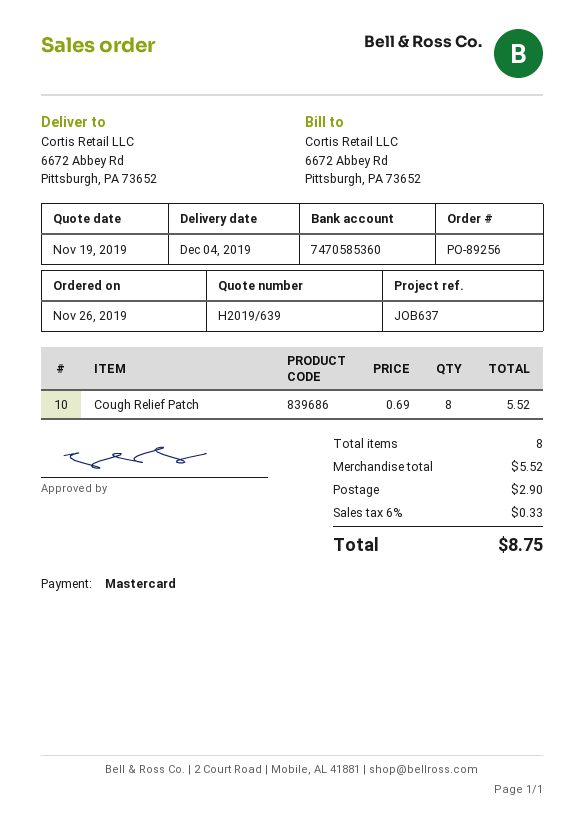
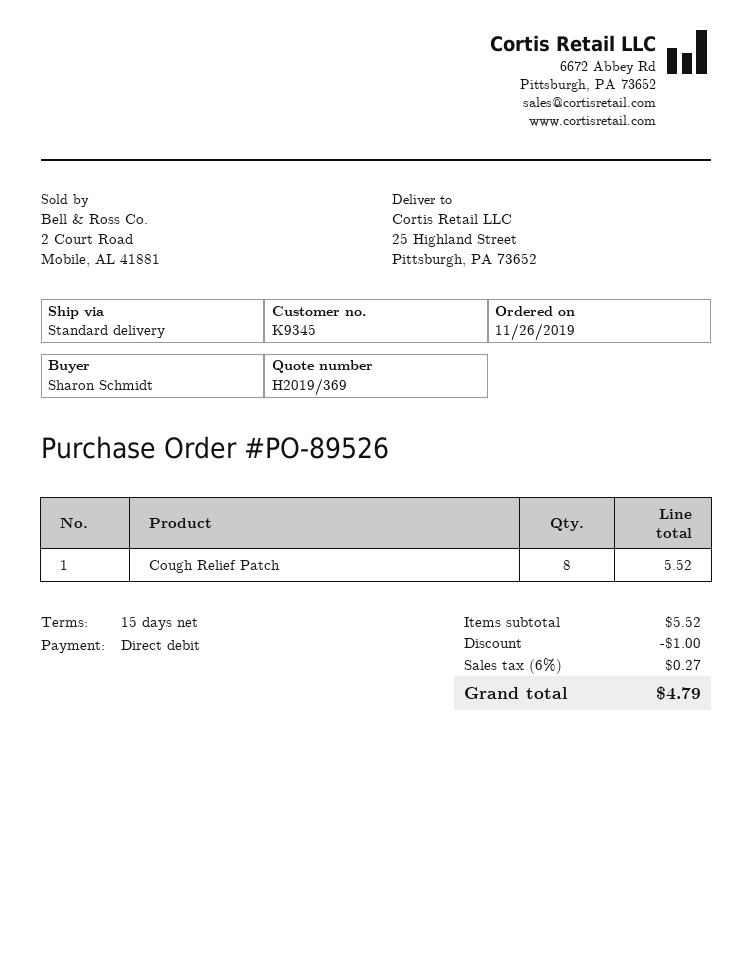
quote number: H2019/639 -> H2019/369
order number: PO-89256 -> PO-89526
payment method: Mastercard -> direct debit
ship to: 6672 Abbey Rd, Pittsburgh, PA 73652 -> 25 Highland Street, Pittsburgh, PA 73652
discount: none -> 1.00
shipping: 2.90 -> none
tax: 6% = 0.33 -> 6% = 0.27
total: 8.75 -> 4.79

